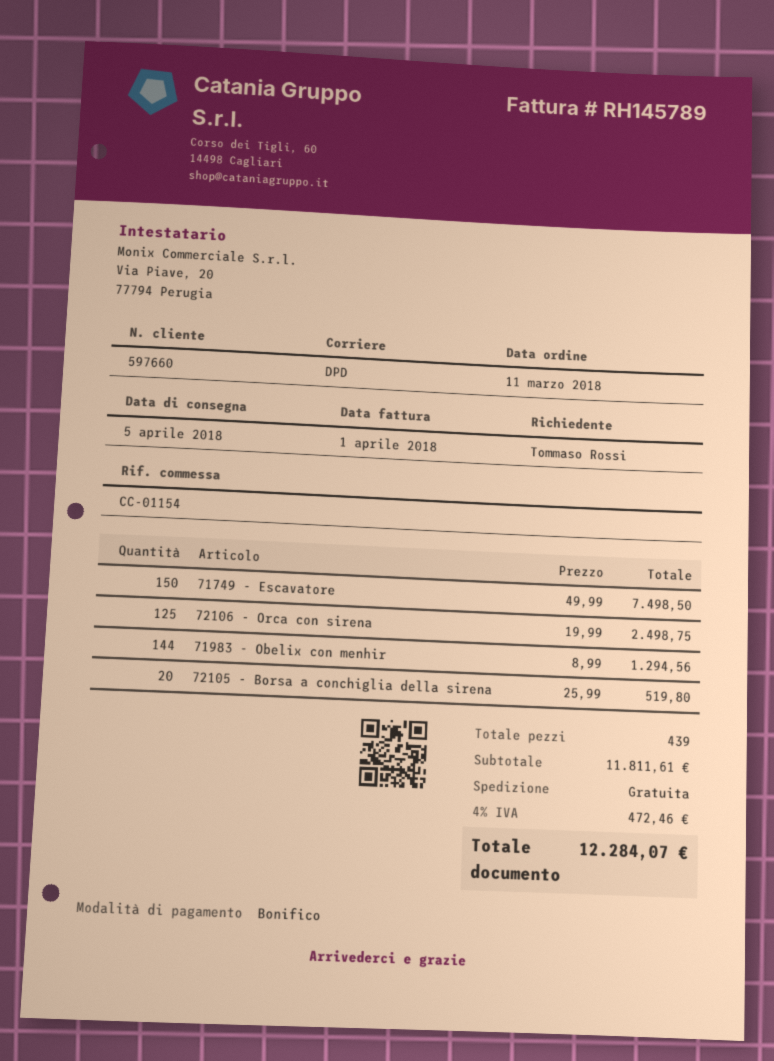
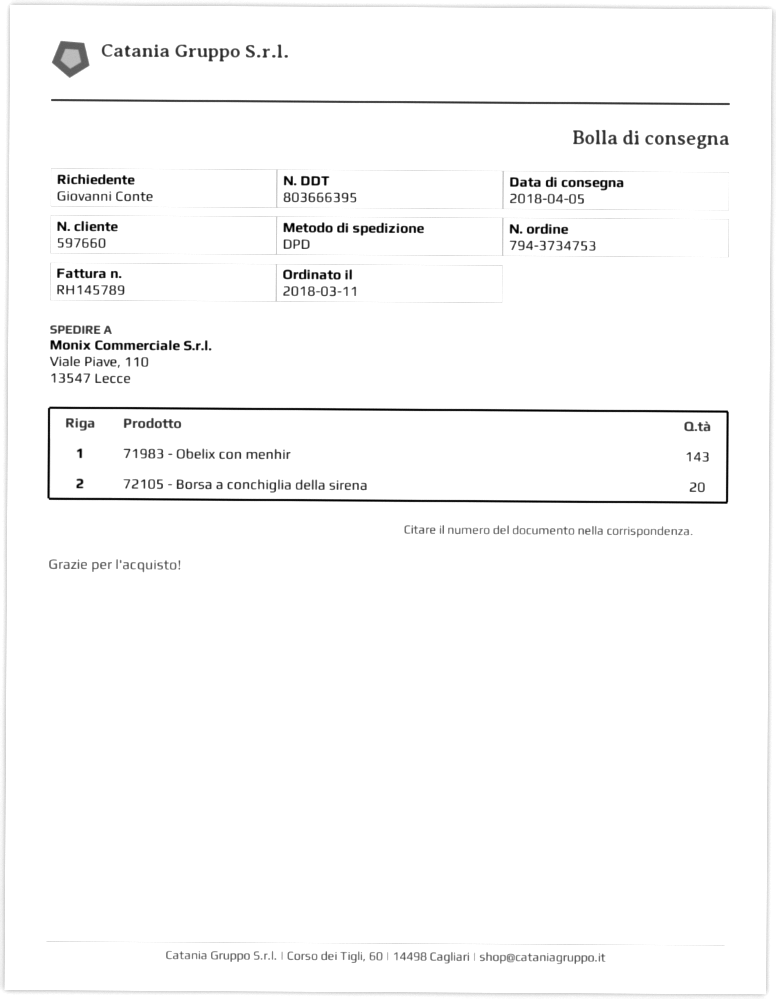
ordered by: Tommaso Rossi -> Giovanni Conte
71749 - Escavatore: 150 -> none
72106 - Orca con sirena: 125 -> none
71983 - Obelix con menhir: 144 -> 143

